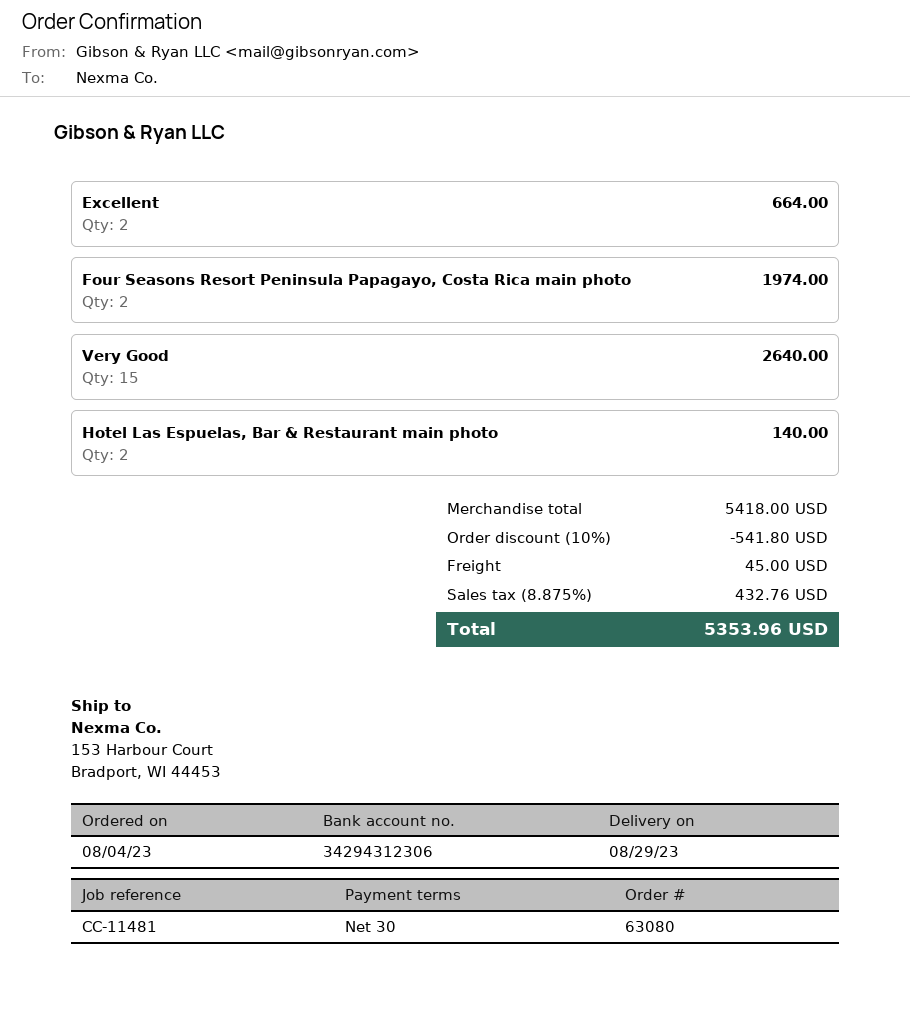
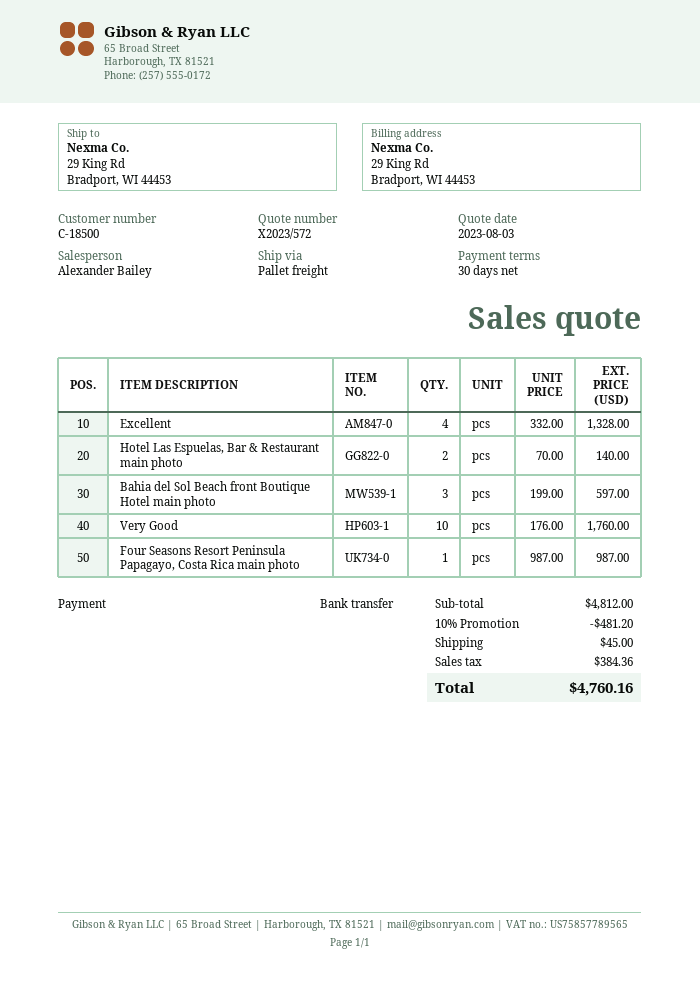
ship to: 153 Harbour Court, Bradport, WI 44453 -> 29 King Rd, Bradport, WI 44453
Excellent: 2 for 664.00 -> 4 for 1328.00
Four Seasons Resort Peninsula Papagayo, Costa Rica main photo: 2 for 1974.00 -> 1 for 987.00
Very Good: 15 for 2640.00 -> 10 for 1760.00
Bahia del Sol Beach front Boutique Hotel main photo: none -> 3 for 597.00
subtotal: 5418.00 -> 4812.00
discount: 10% = 541.80 -> 10% = 481.20
tax: 432.76 -> 384.36
total: 5353.96 -> 4760.16

